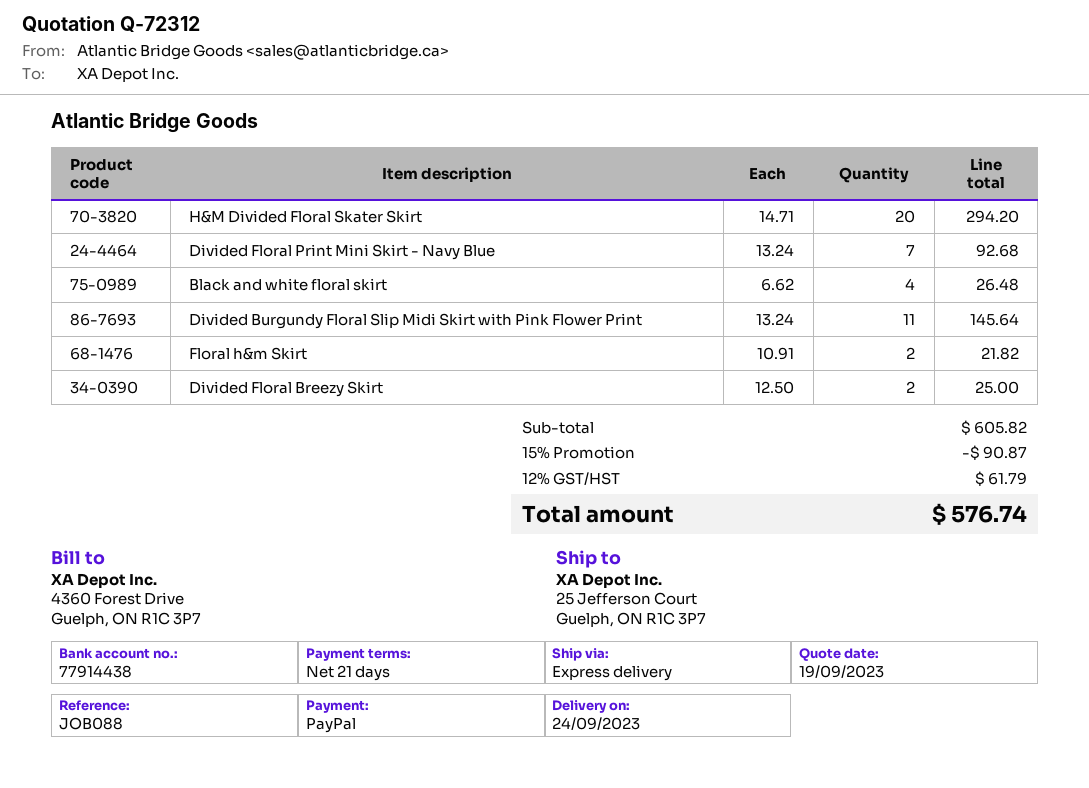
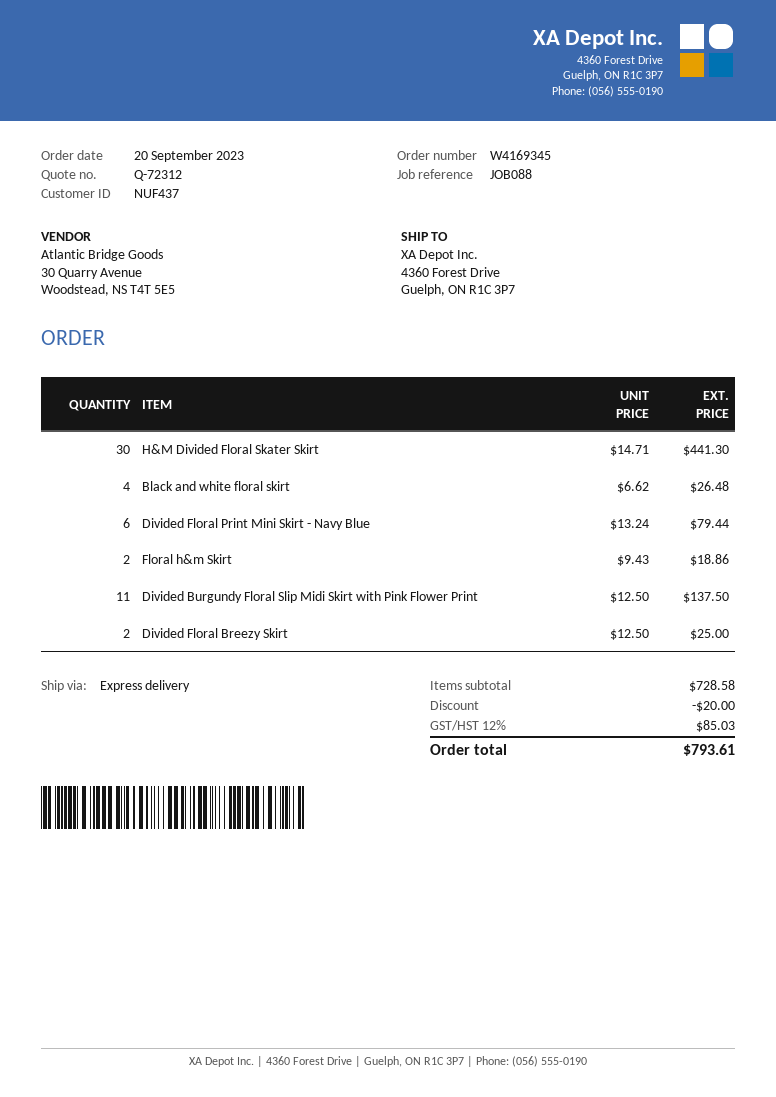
ship to: 25 Jefferson Court, Guelph, ON R1C 3P7 -> 4360 Forest Drive, Guelph, ON R1C 3P7
H&M Divided Floral Skater Skirt: 20 x 14.71 = 294.20 -> 30 x 14.71 = 441.30
Divided Floral Print Mini Skirt - Navy Blue: 7 x 13.24 = 92.68 -> 6 x 13.24 = 79.44
Divided Burgundy Floral Slip Midi Skirt with Pink Flower Print: 11 x 13.24 = 145.64 -> 11 x 12.50 = 137.50
Floral h&m Skirt: 2 x 10.91 = 21.82 -> 2 x 9.43 = 18.86
subtotal: 605.82 -> 728.58
discount: 90.87 -> 20.00
tax: 12% = 61.79 -> 12% = 85.03
total: 576.74 -> 793.61

